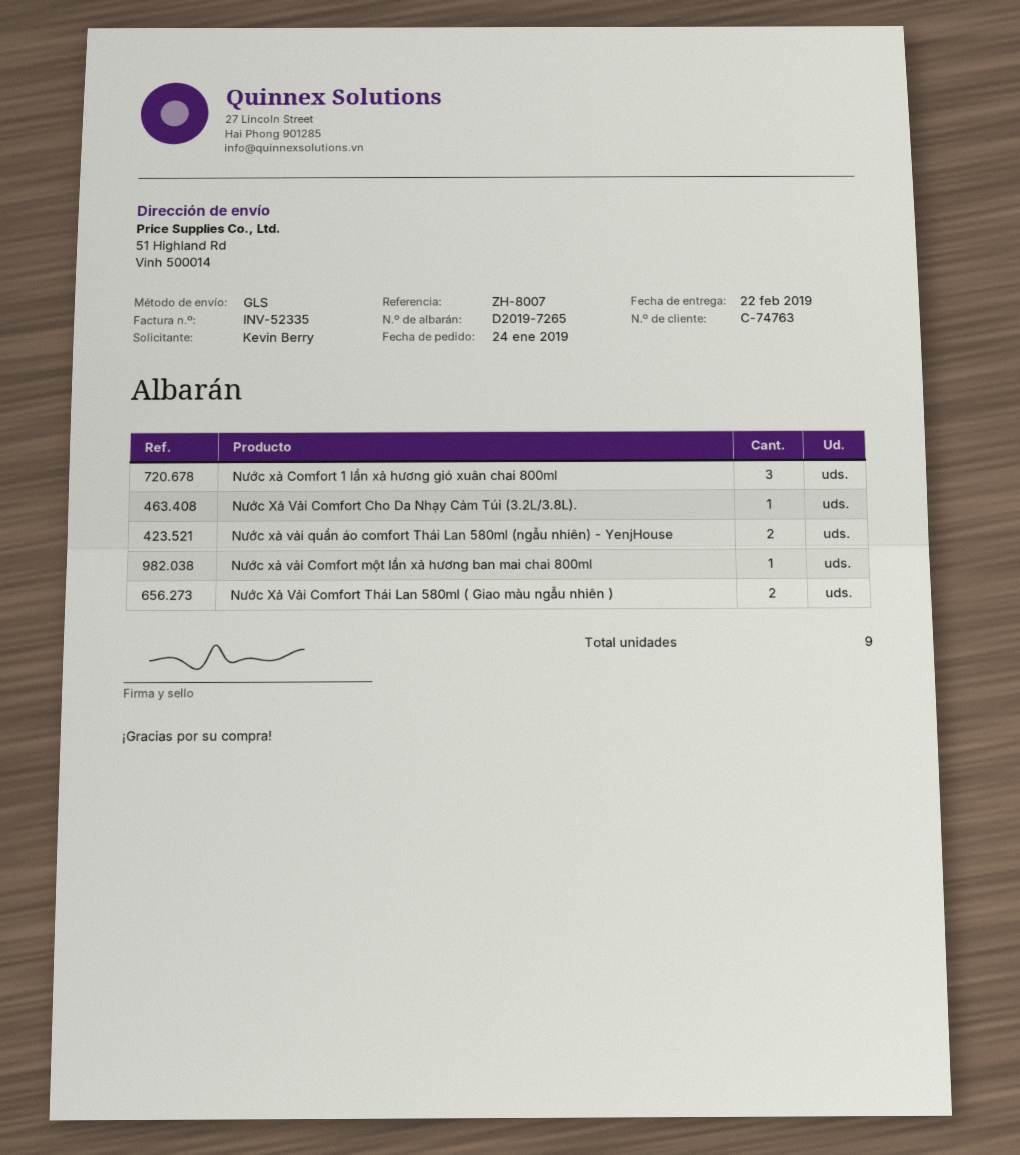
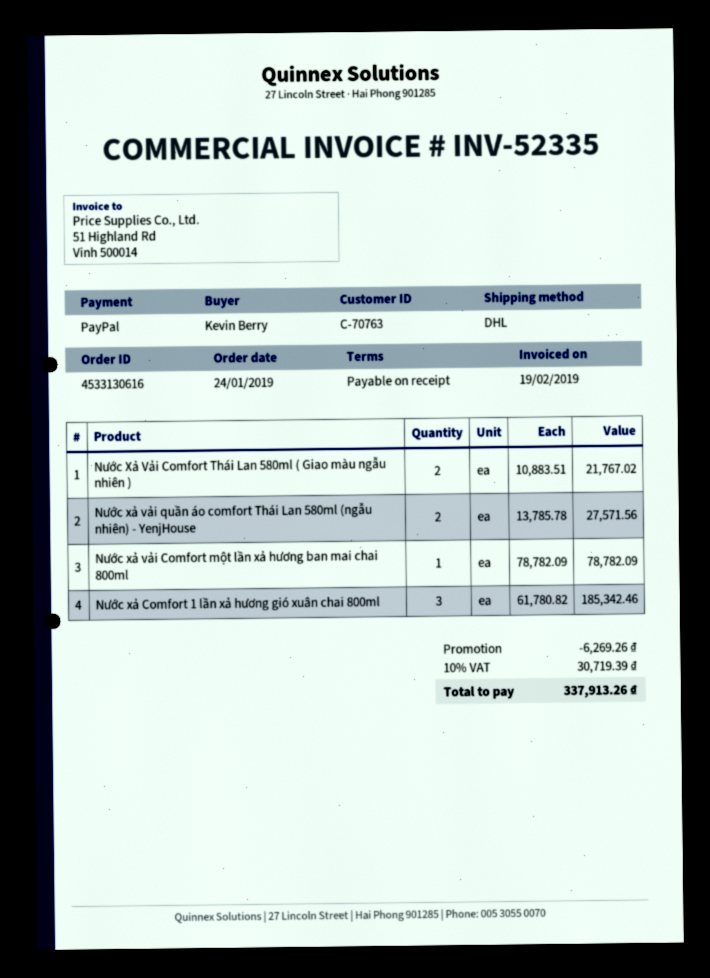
customer number: C-74763 -> C-70763
shipping method: GLS -> DHL
Nước Xả Vải Comfort Cho Da Nhạy Cảm Túi (3.2L/3.8L).: 1 -> none

